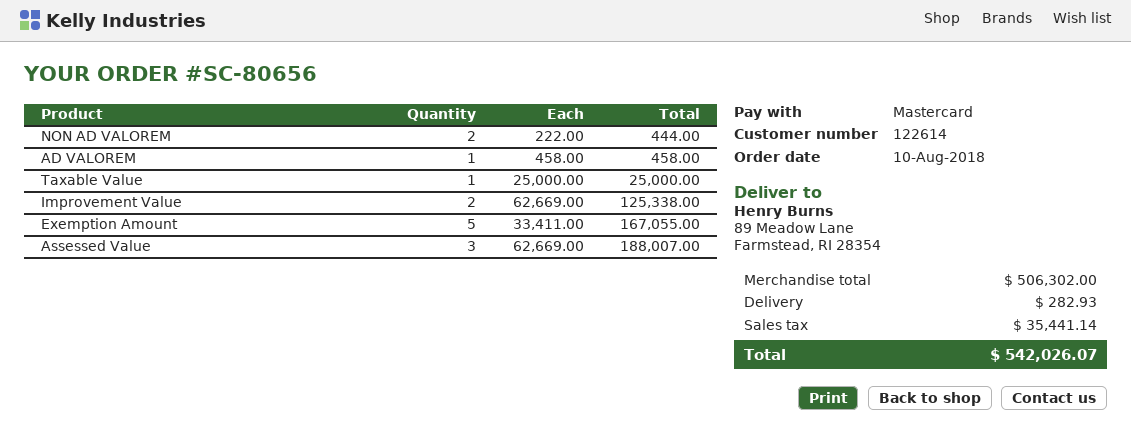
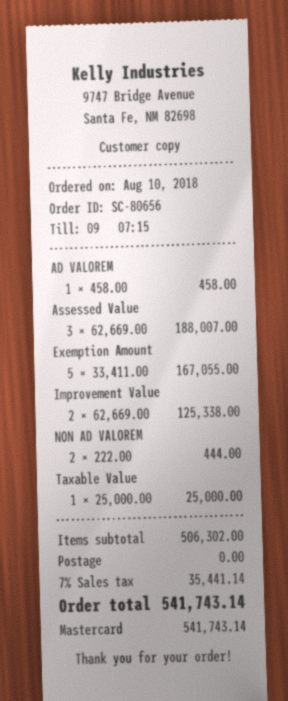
shipping: 282.93 -> 0.00
total: 542026.07 -> 541743.14

